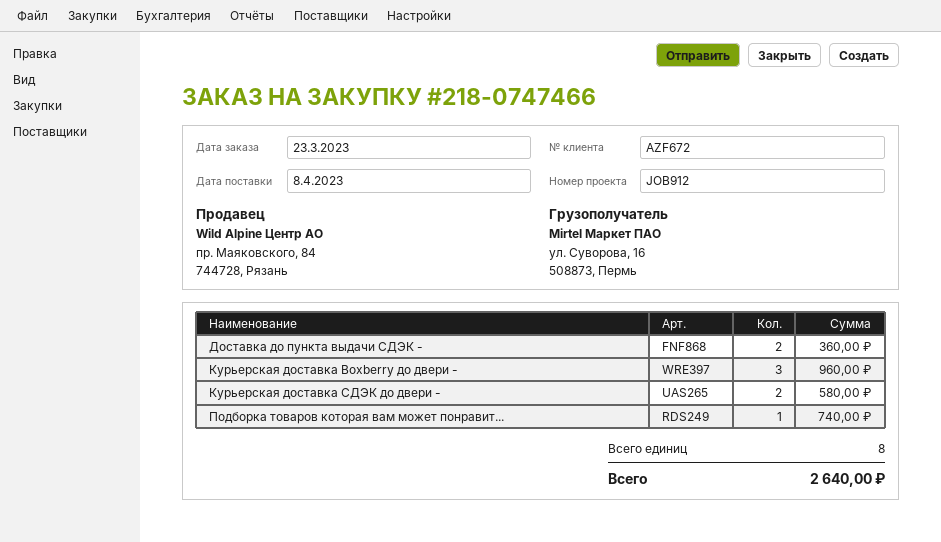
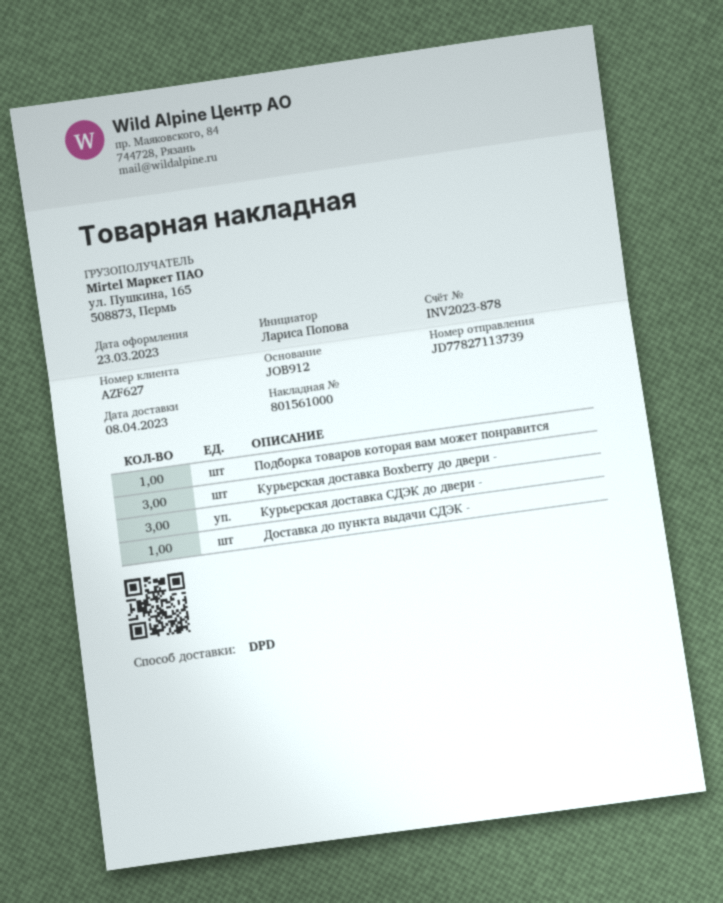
customer number: AZF672 -> AZF627
ship to: ул. Суворова, 16, 508873, Пермь -> ул. Пушкина, 165, 508873, Пермь
Доставка до пункта выдачи СДЭК -: 2 -> 1
Курьерская доставка СДЭК до двери -: 2 -> 3

